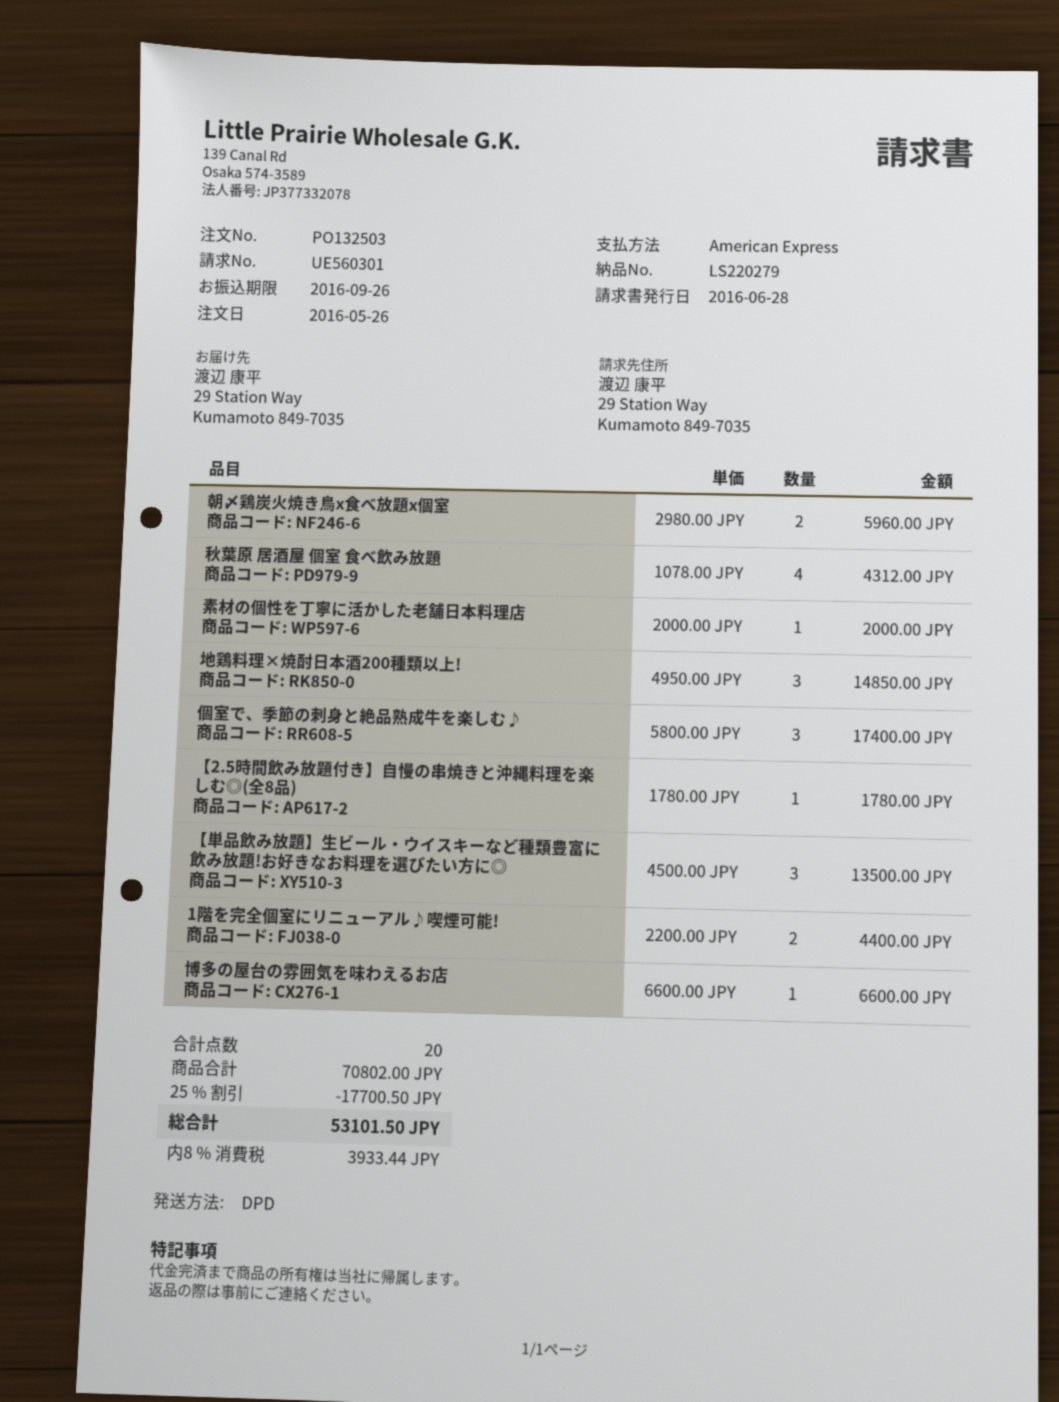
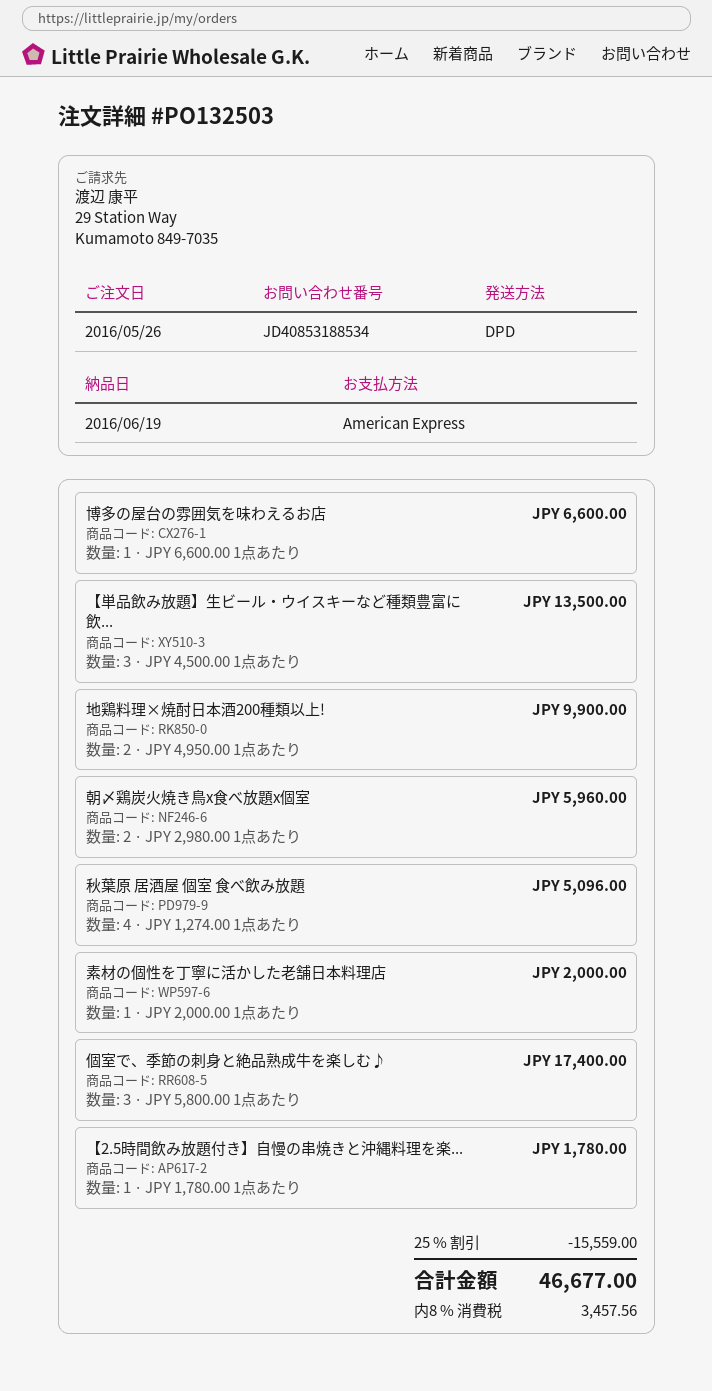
秋葉原 居酒屋 個室 食べ飲み放題: 4 x 1078.00 = 4312.00 -> 4 x 1274.00 = 5096.00
地鶏料理×焼酎日本酒200種類以上!: 3 x 4950.00 = 14850.00 -> 2 x 4950.00 = 9900.00
1階を完全個室にリニューアル♪喫煙可能!: 2 x 2200.00 = 4400.00 -> none
discount: 25% = 17700.50 -> 25% = 15559.00
tax: 8% = 3933.44 -> 8% = 3457.56
total: 53101.50 -> 46677.00

